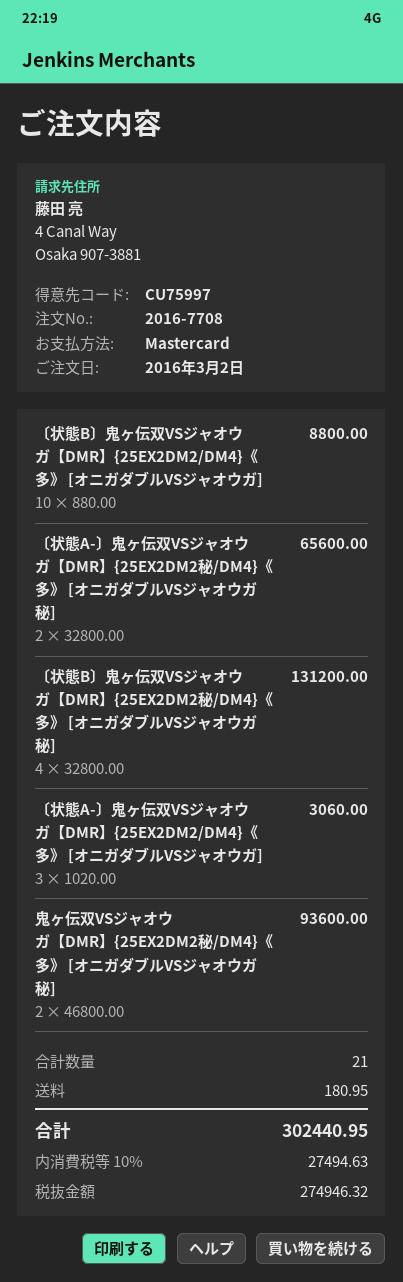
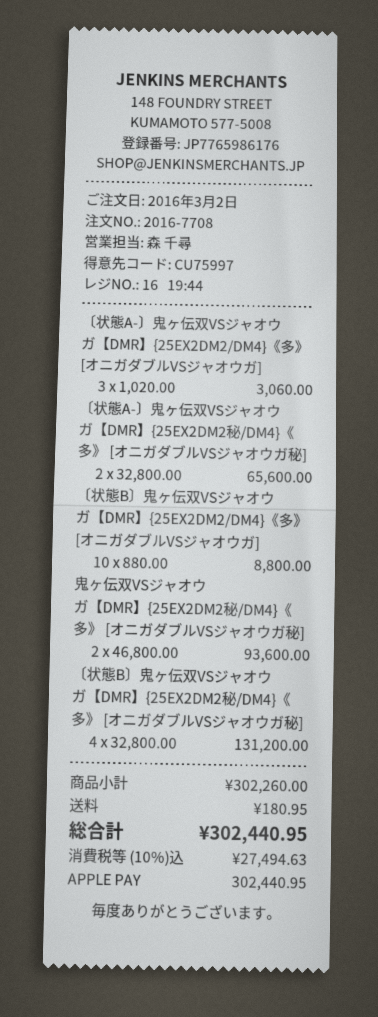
payment method: Mastercard -> Apple Pay

